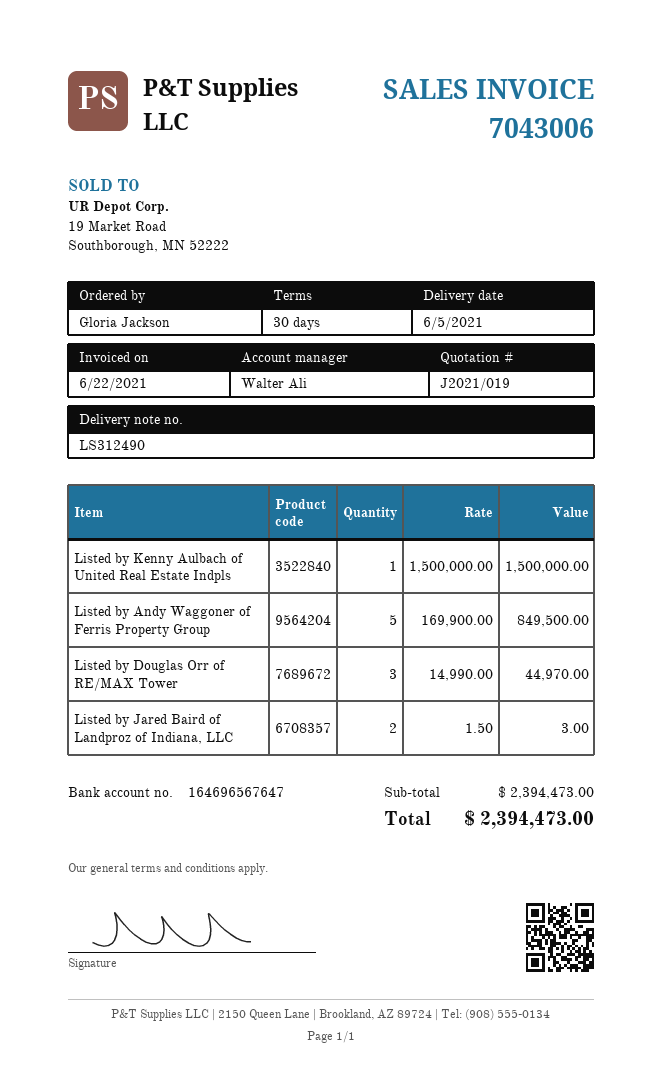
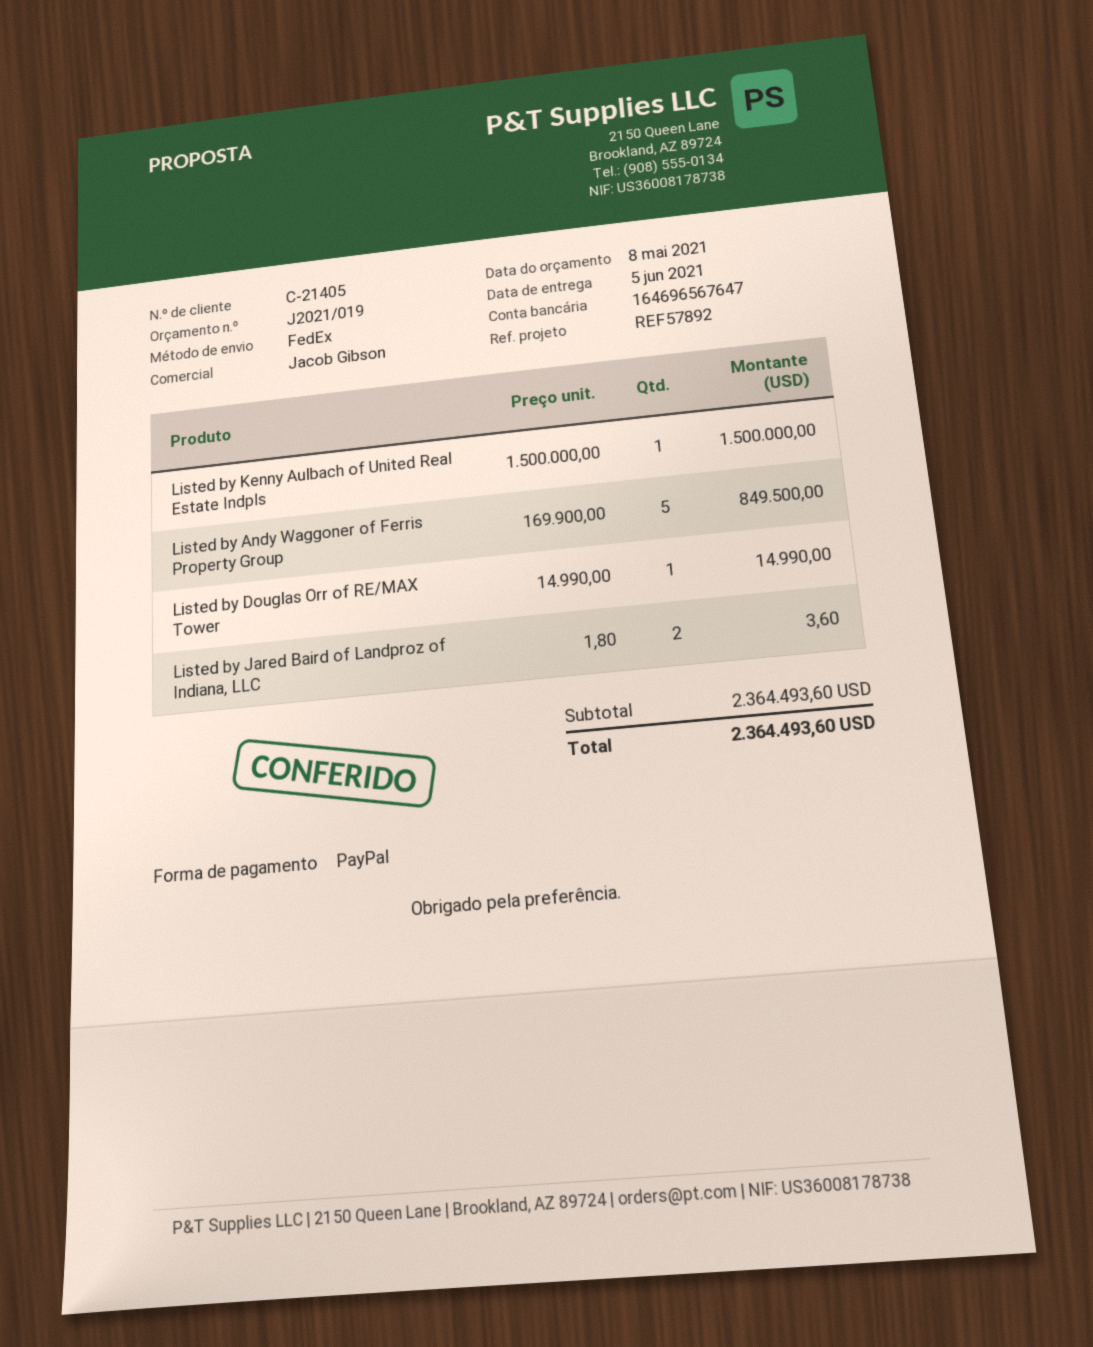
sales rep: Walter Ali -> Jacob Gibson
Listed by Douglas Orr of RE/MAX Tower: 3 x 14990.00 = 44970.00 -> 1 x 14990.00 = 14990.00
Listed by Jared Baird of Landproz of Indiana, LLC: 2 x 1.50 = 3.00 -> 2 x 1.80 = 3.60
subtotal: 2394473.00 -> 2364493.60
total: 2394473.00 -> 2364493.60

